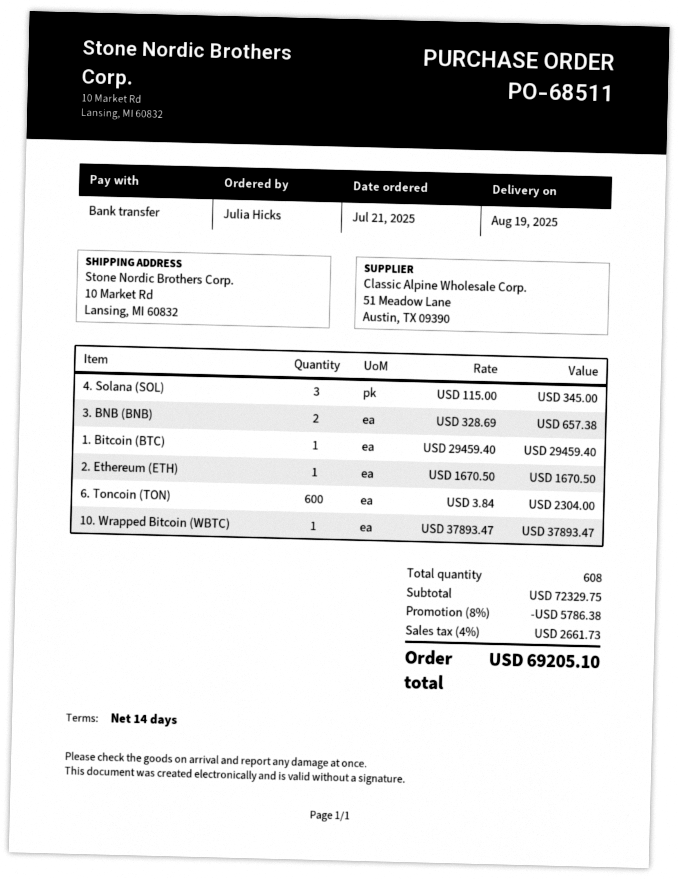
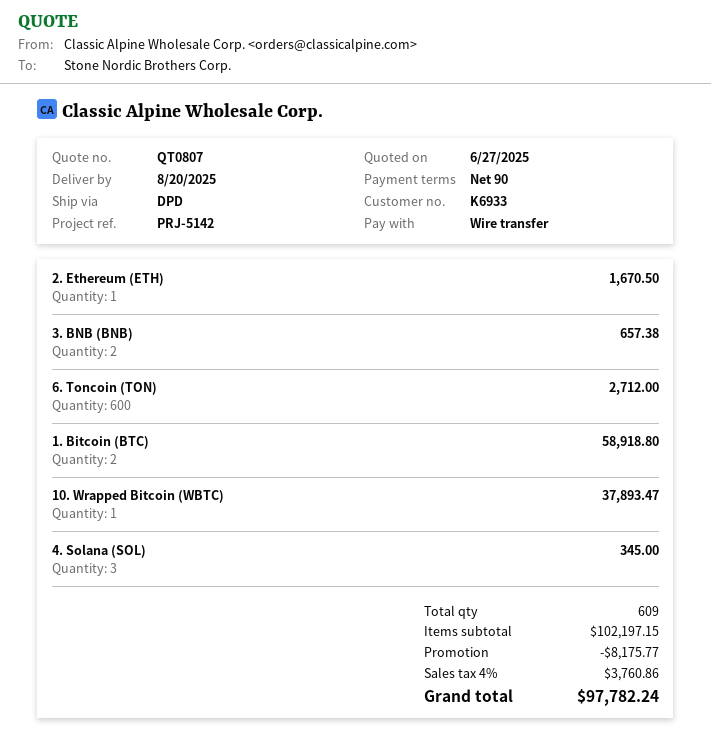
delivery date: 2025-08-19 -> 2025-08-20
payment terms: 14 days -> 90 days
1. Bitcoin (BTC): 1 for 29459.40 -> 2 for 58918.80
6. Toncoin (TON): 600 for 2304.00 -> 600 for 2712.00
total quantity: 608 -> 609
subtotal: 72329.75 -> 102197.15
discount: 5786.38 -> 8175.77
tax: 4% = 2661.73 -> 4% = 3760.86
total: 69205.10 -> 97782.24

